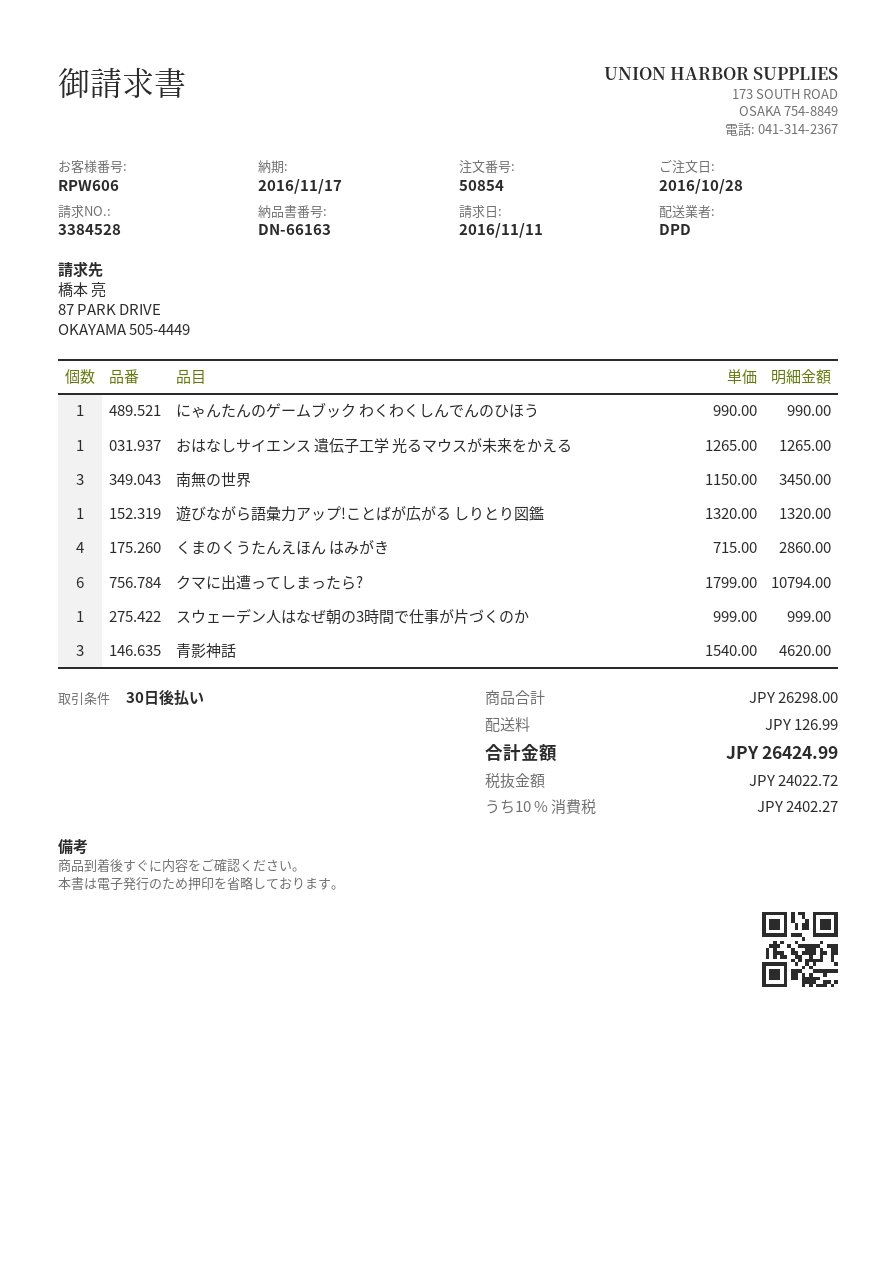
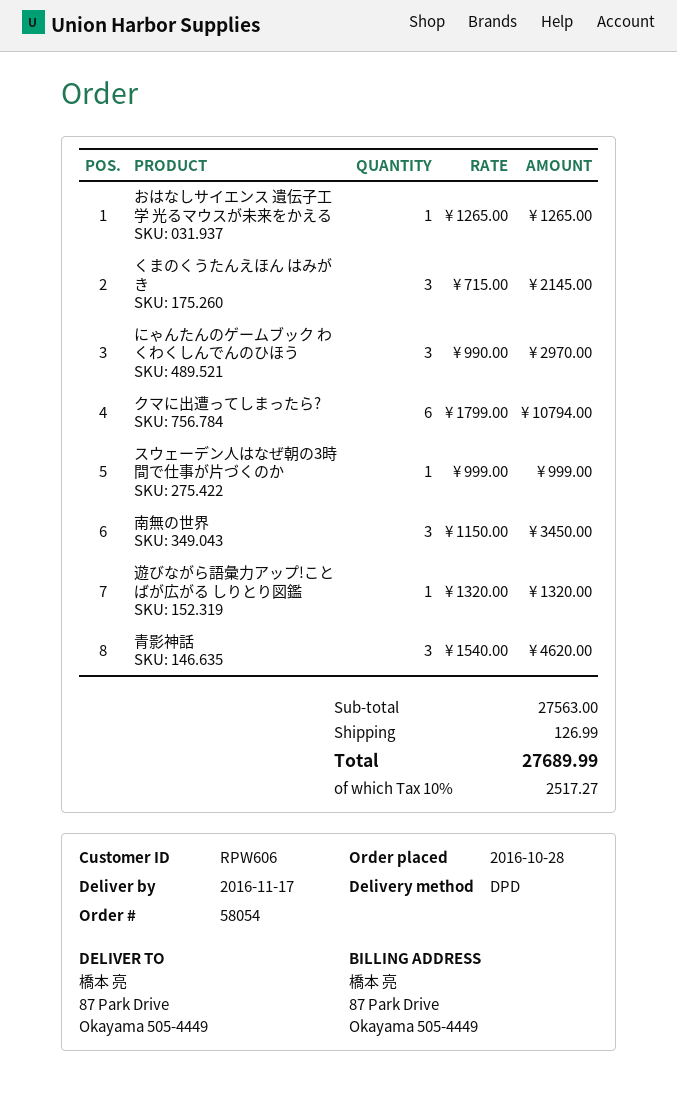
order number: 50854 -> 58054
にゃんたんのゲームブック わくわくしんでんのひほう: 1 x 990.00 = 990.00 -> 3 x 990.00 = 2970.00
くまのくうたんえほん はみがき: 4 x 715.00 = 2860.00 -> 3 x 715.00 = 2145.00
subtotal: 26298.00 -> 27563.00
tax: 10% = 2402.27 -> 10% = 2517.27
total: 26424.99 -> 27689.99

